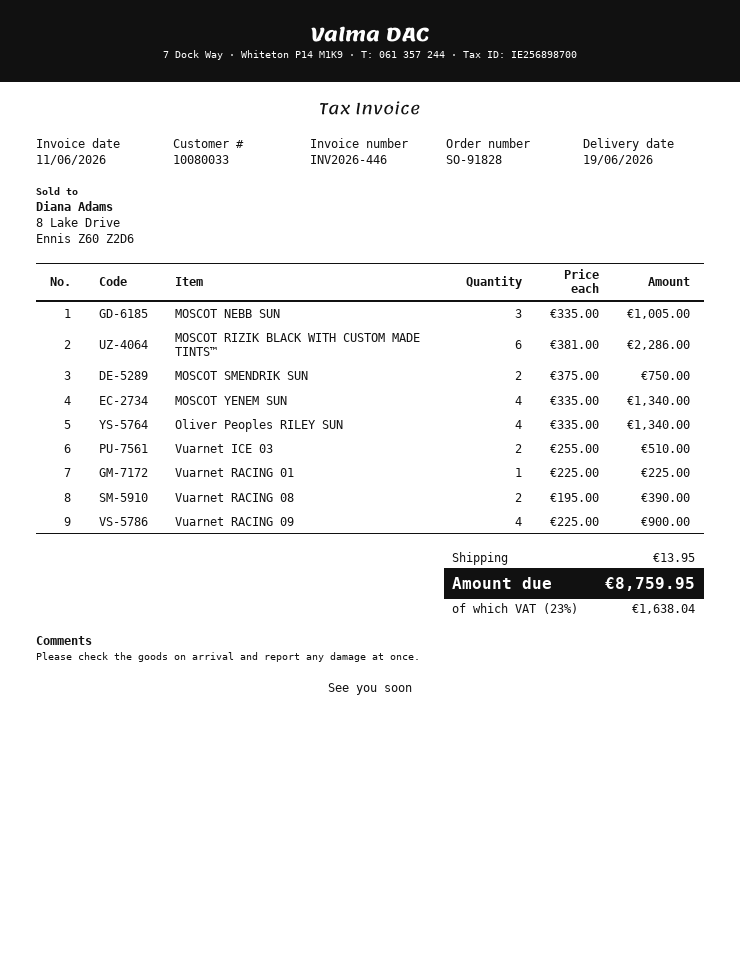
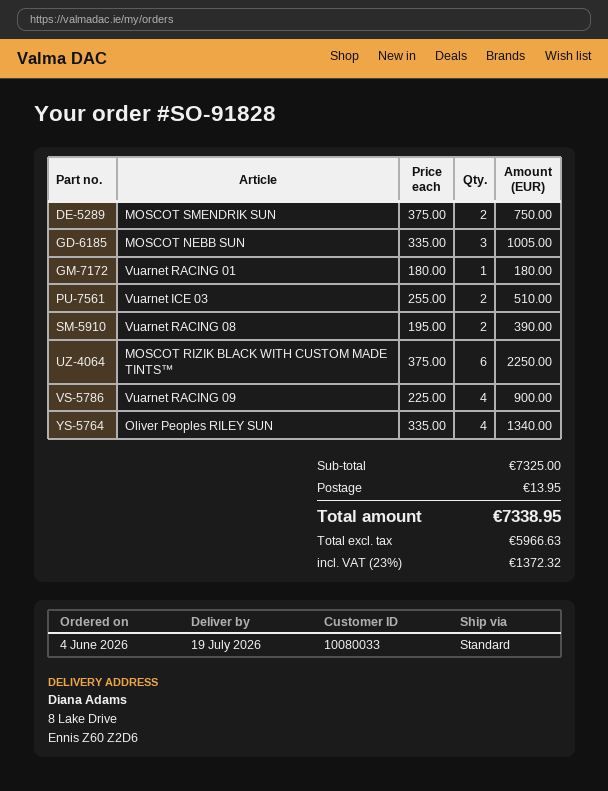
delivery date: 2026-06-19 -> 2026-07-19
MOSCOT RIZIK BLACK WITH CUSTOM MADE TINTS™: 6 x 381.00 = 2286.00 -> 6 x 375.00 = 2250.00
MOSCOT YENEM SUN: 4 x 335.00 = 1340.00 -> none
Vuarnet RACING 01: 1 x 225.00 = 225.00 -> 1 x 180.00 = 180.00
tax: 23% = 1638.04 -> 23% = 1372.32
total: 8759.95 -> 7338.95

